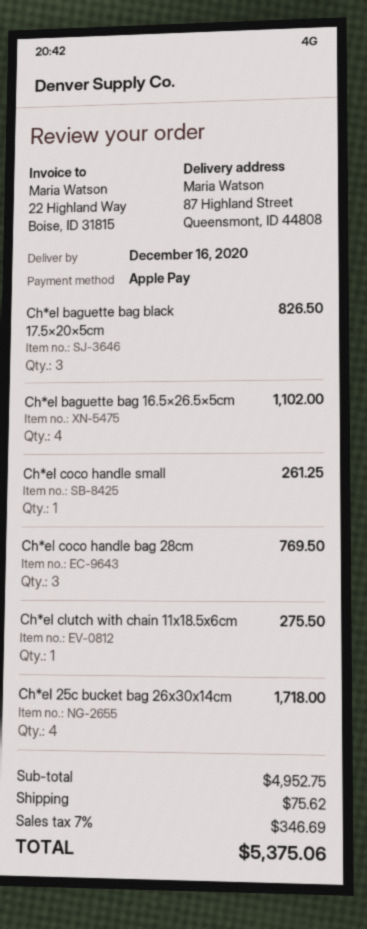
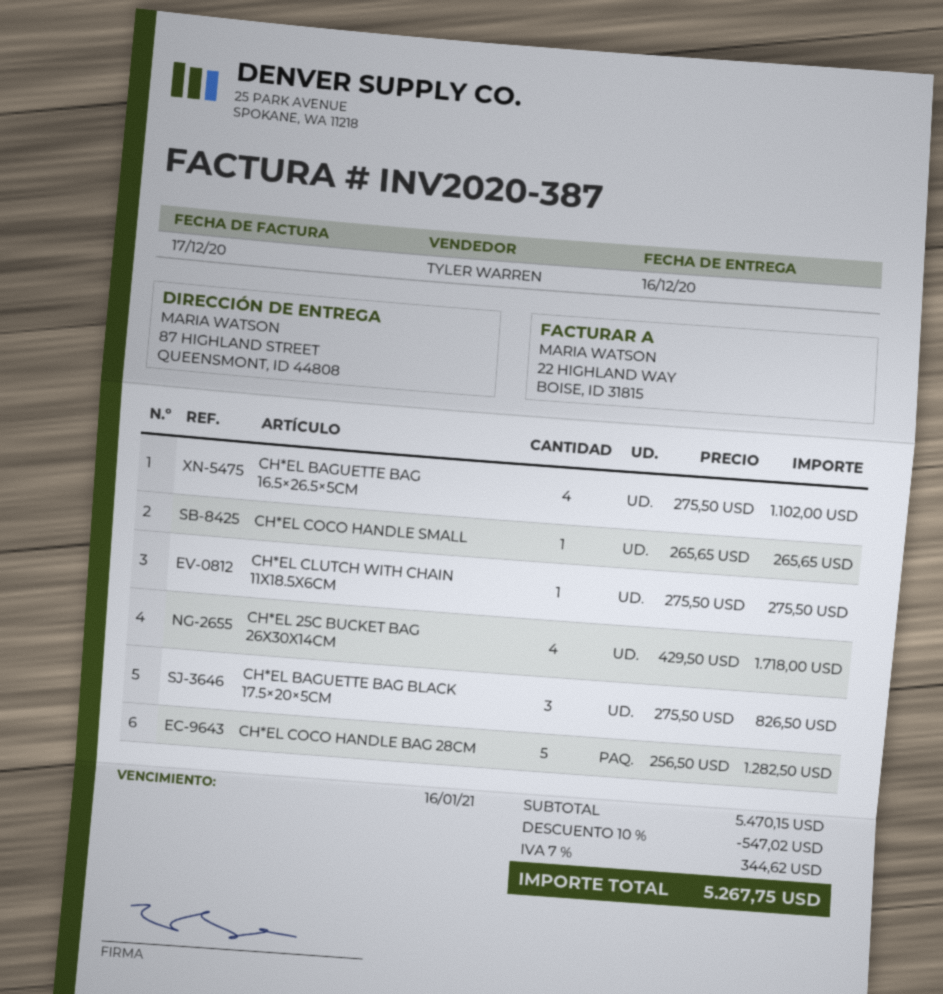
Ch*el coco handle small: 1 for 261.25 -> 1 for 265.65
Ch*el coco handle bag 28cm: 3 for 769.50 -> 5 for 1282.50
subtotal: 4952.75 -> 5470.15
discount: none -> 10% = 547.02
shipping: 75.62 -> none
tax: 7% = 346.69 -> 7% = 344.62
total: 5375.06 -> 5267.75

